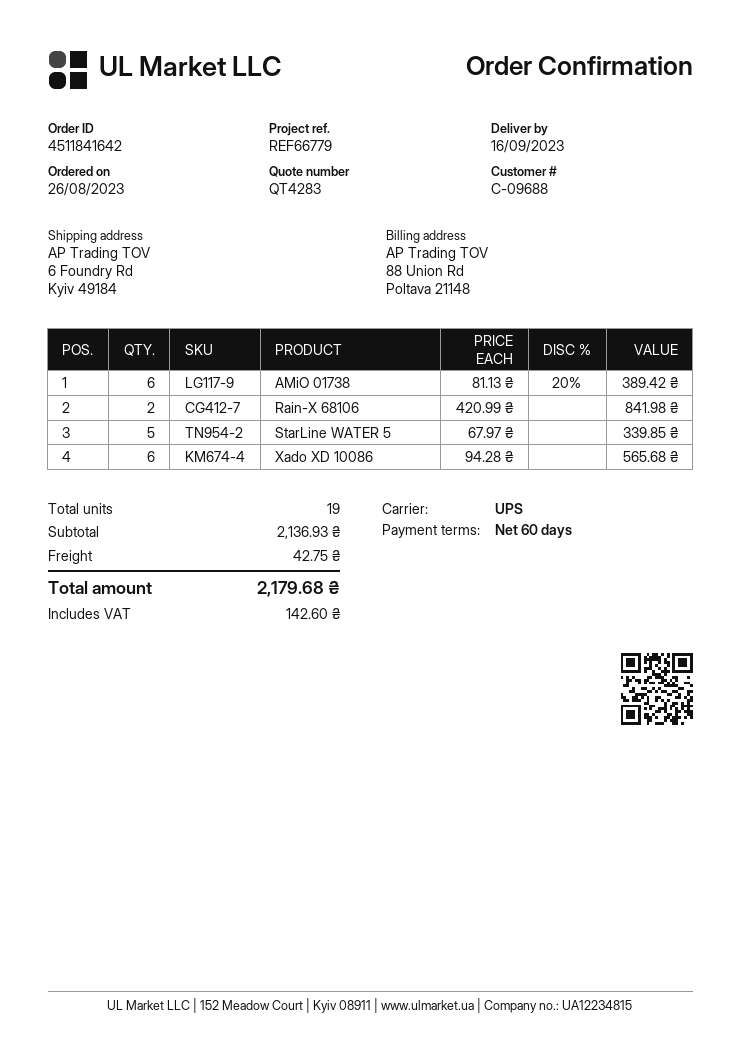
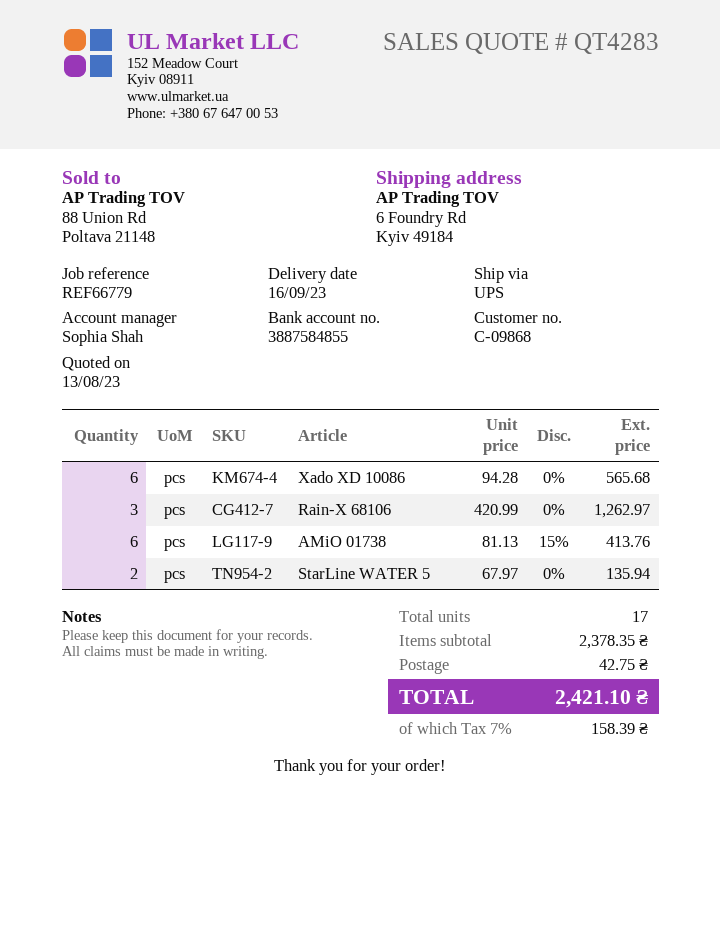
customer number: C-09688 -> C-09868
AMiO 01738: 6 x 81.13 - 20% = 389.42 -> 6 x 81.13 - 15% = 413.76
Rain-X 68106: 2 x 420.99 = 841.98 -> 3 x 420.99 = 1262.97
StarLine WATER 5: 5 x 67.97 = 339.85 -> 2 x 67.97 = 135.94
total quantity: 19 -> 17
subtotal: 2136.93 -> 2378.35
tax: 142.60 -> 158.39
total: 2179.68 -> 2421.10

